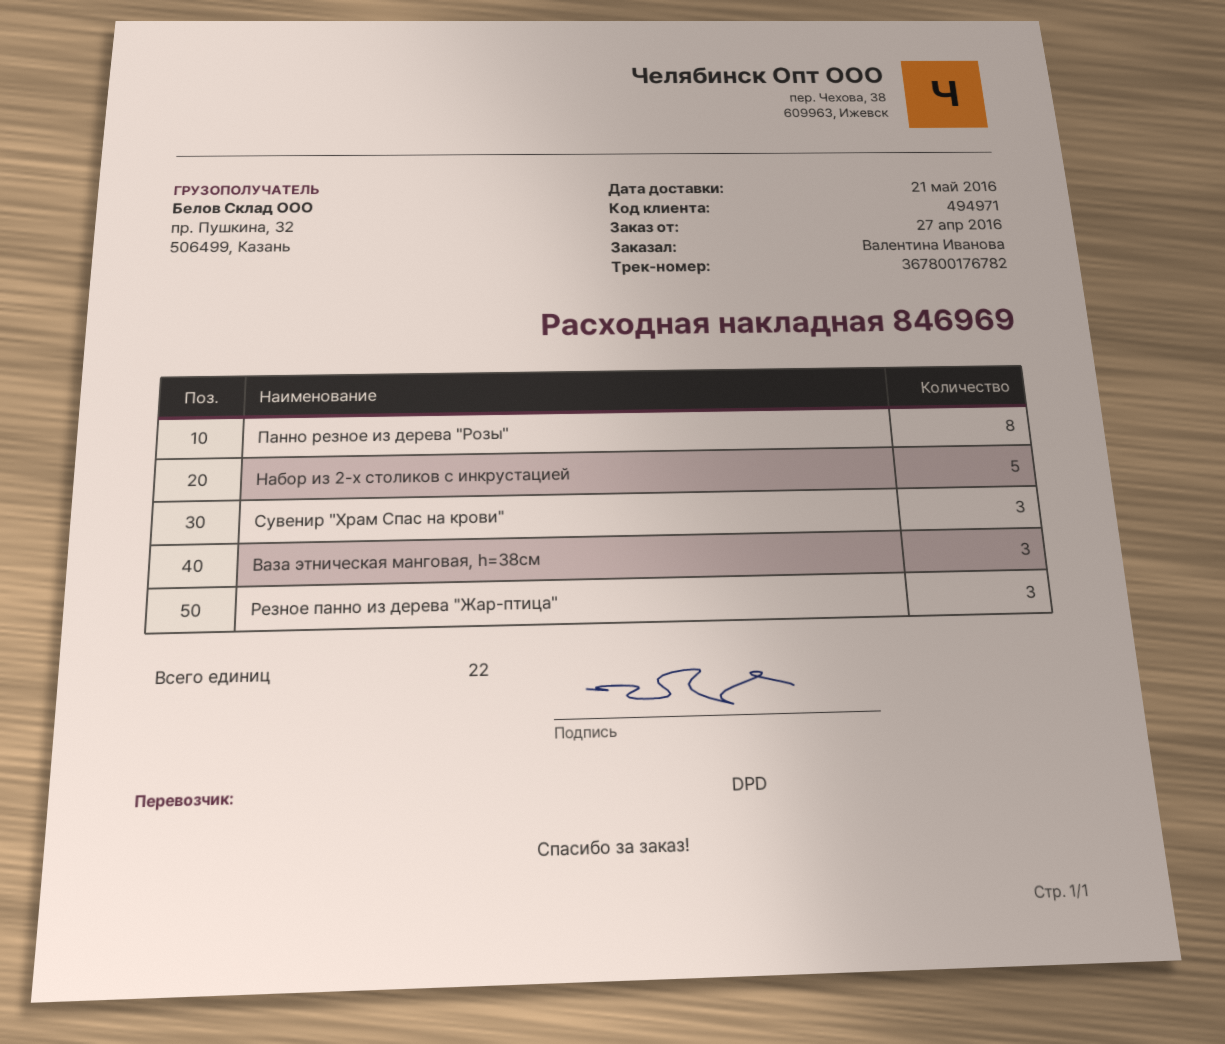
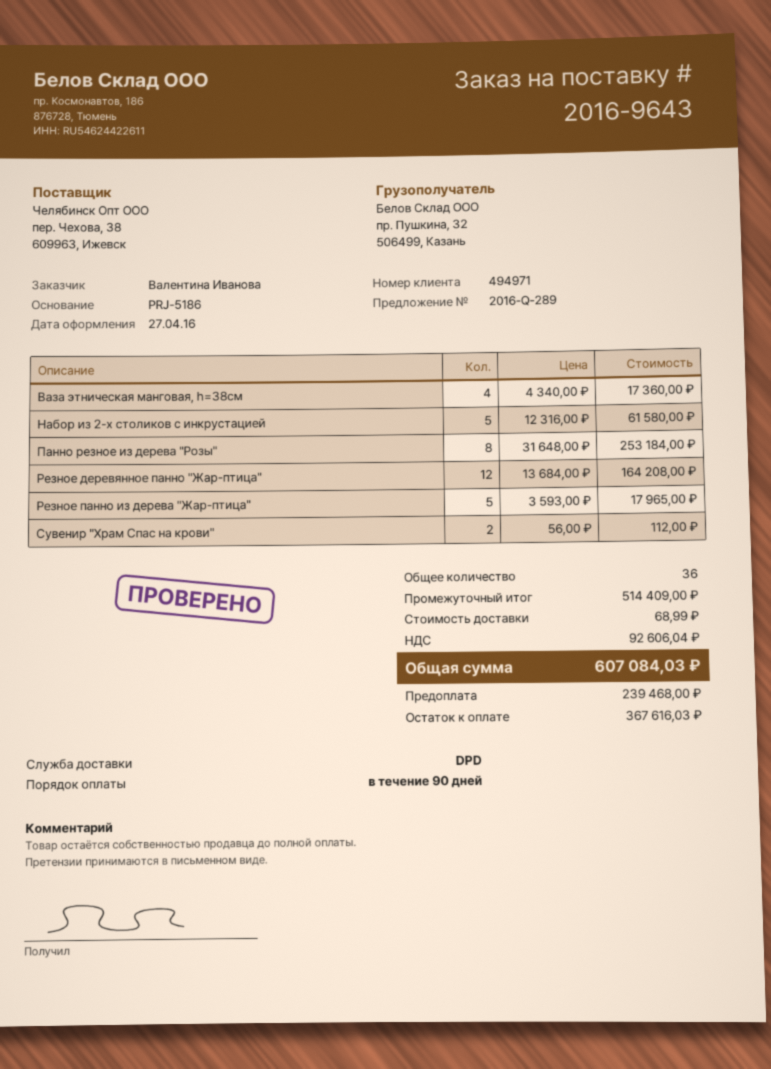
Сувенир "Храм Спас на крови": 3 -> 2
Ваза этническая манговая, h=38см: 3 -> 4
Резное панно из дерева "Жар-птица": 3 -> 5
Резное деревянное панно "Жар-птица": none -> 12
total quantity: 22 -> 36

